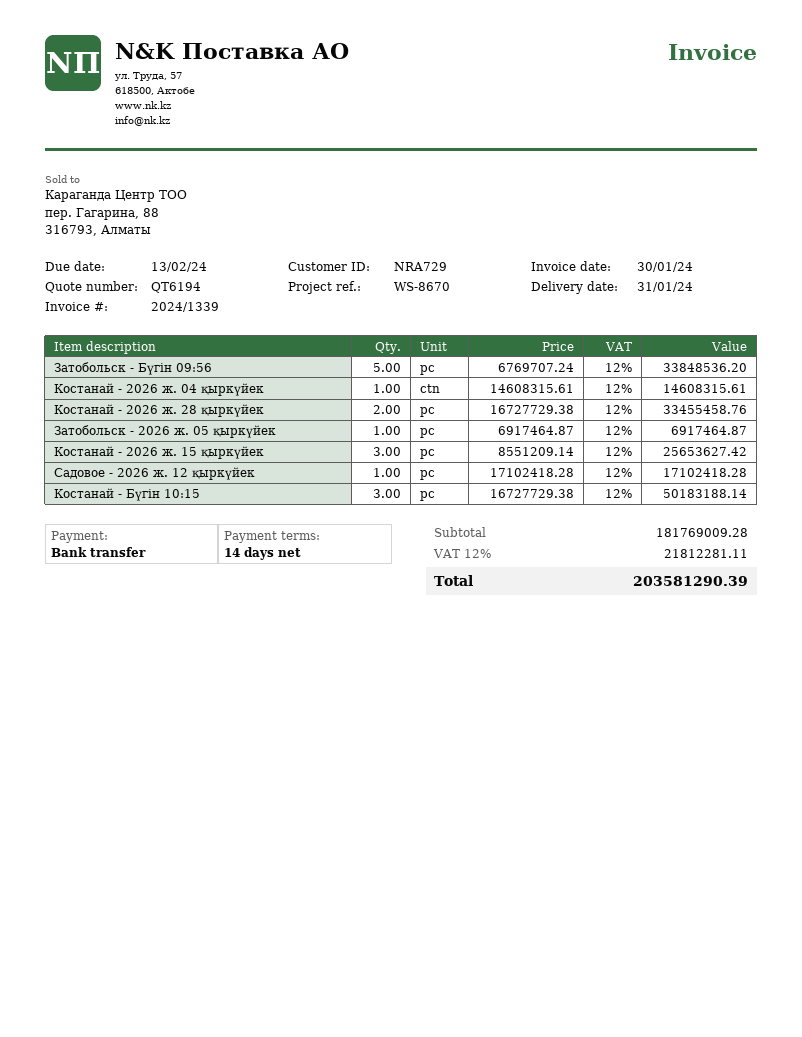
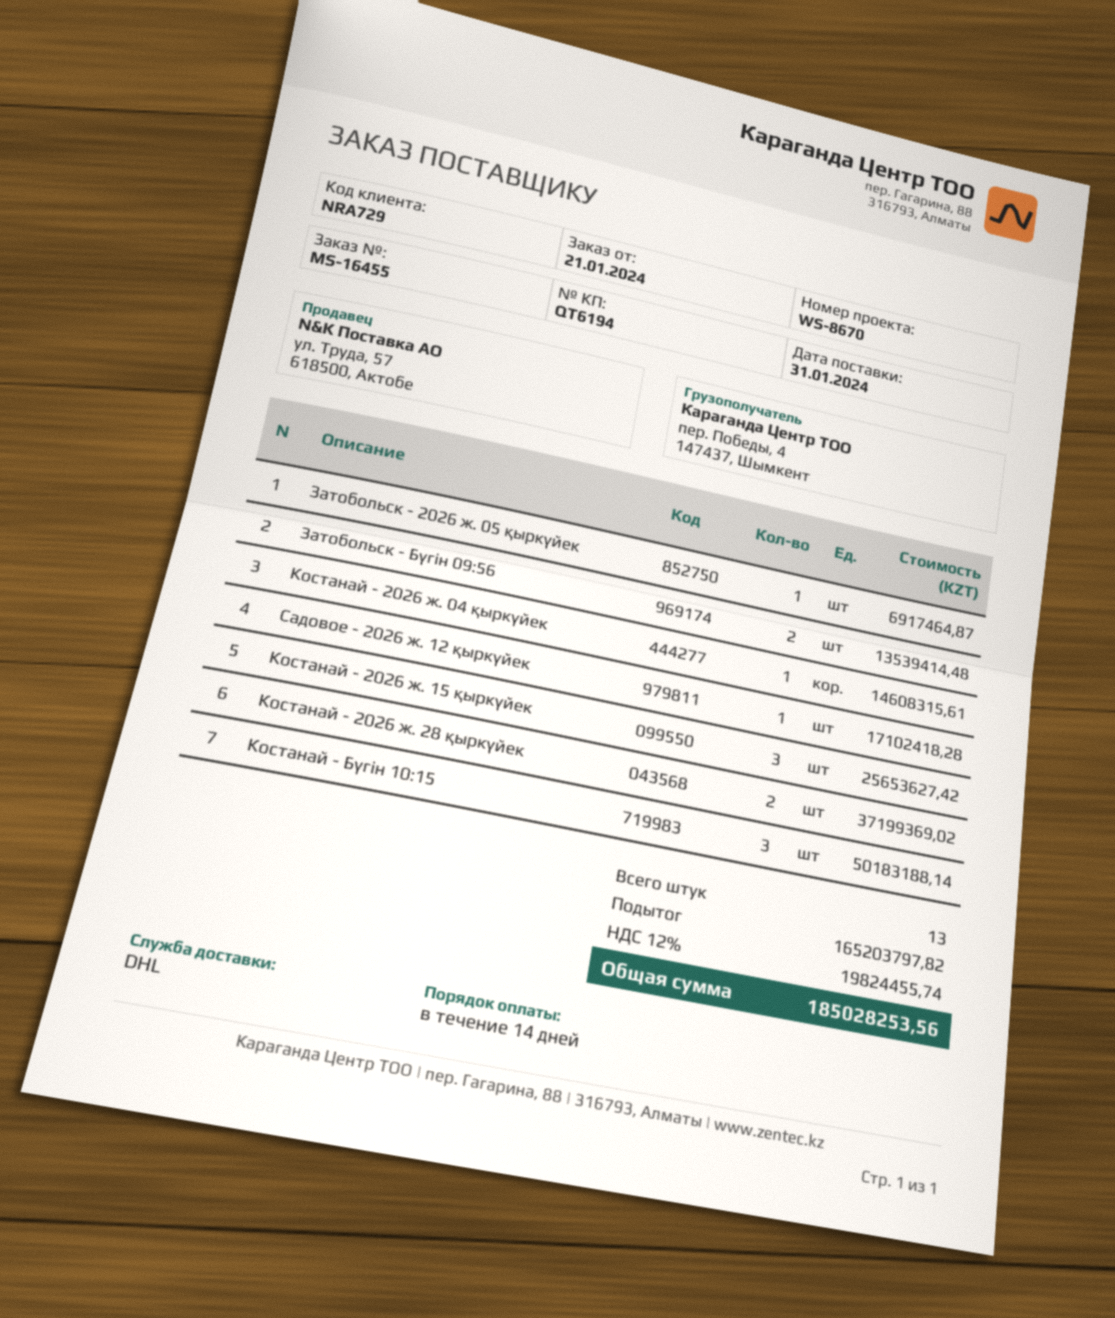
Затобольск - Бүгін 09:56: 5 for 33848536.20 -> 2 for 13539414.48
Костанай - 2026 ж. 28 қыркүйек: 2 for 33455458.76 -> 2 for 37199369.02
subtotal: 181769009.28 -> 165203797.82
tax: 12% = 21812281.11 -> 12% = 19824455.74
total: 203581290.39 -> 185028253.56

